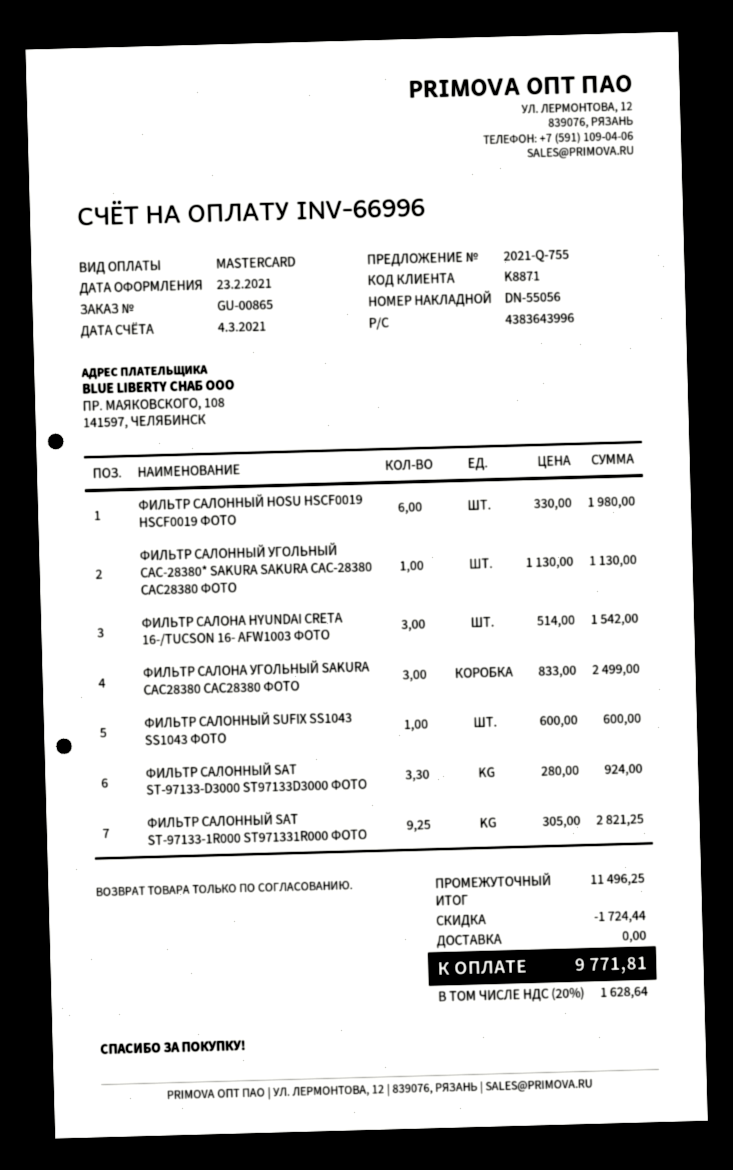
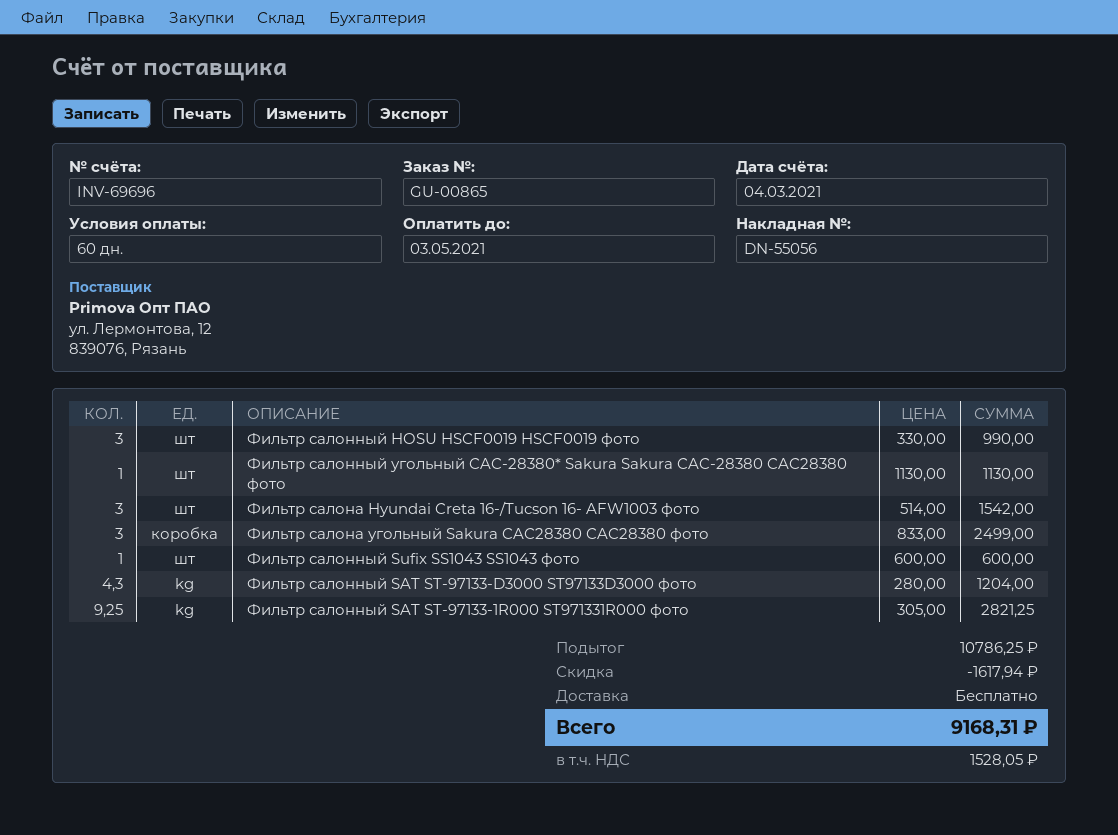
invoice number: INV-66996 -> INV-69696
ФИЛЬТР САЛОННЫЙ HOSU HSCF0019 HSCF0019 ФОТО: 6 x 330.00 = 1980.00 -> 3 x 330.00 = 990.00
ФИЛЬТР САЛОННЫЙ SAT ST-97133-D3000 ST97133D3000 ФОТО: 3.3 x 280.00 = 924.00 -> 4.3 x 280.00 = 1204.00
subtotal: 11496.25 -> 10786.25
discount: 1724.44 -> 1617.94
tax: 1628.64 -> 1528.05
total: 9771.81 -> 9168.31

